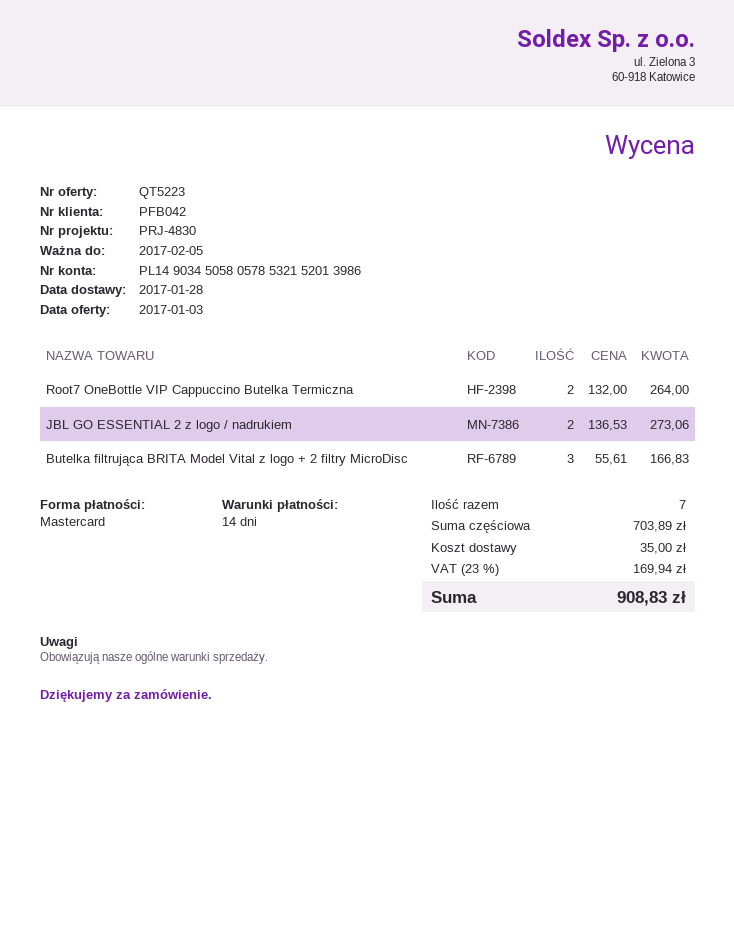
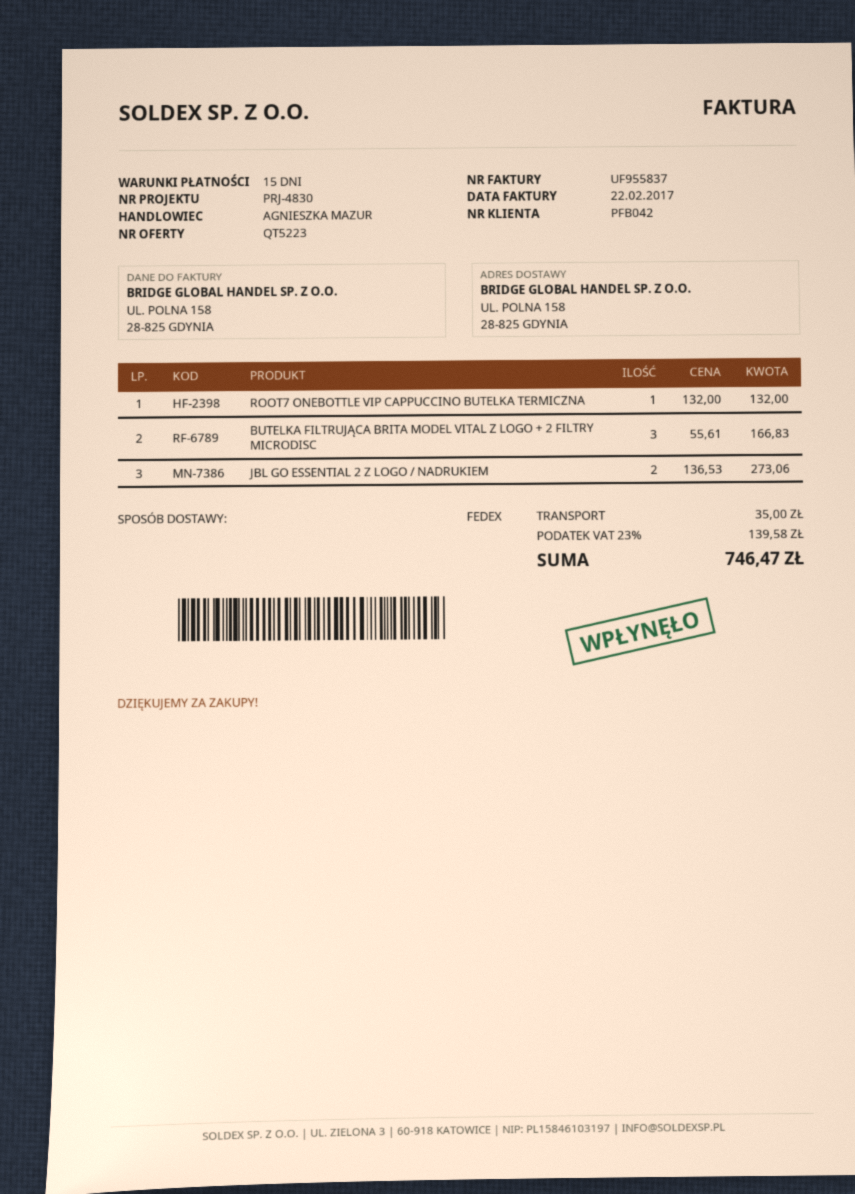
payment terms: 14 days -> 15 days
Root7 OneBottle VIP Cappuccino Butelka Termiczna: 2 x 132.00 = 264.00 -> 1 x 132.00 = 132.00
tax: 23% = 169.94 -> 23% = 139.58
total: 908.83 -> 746.47

